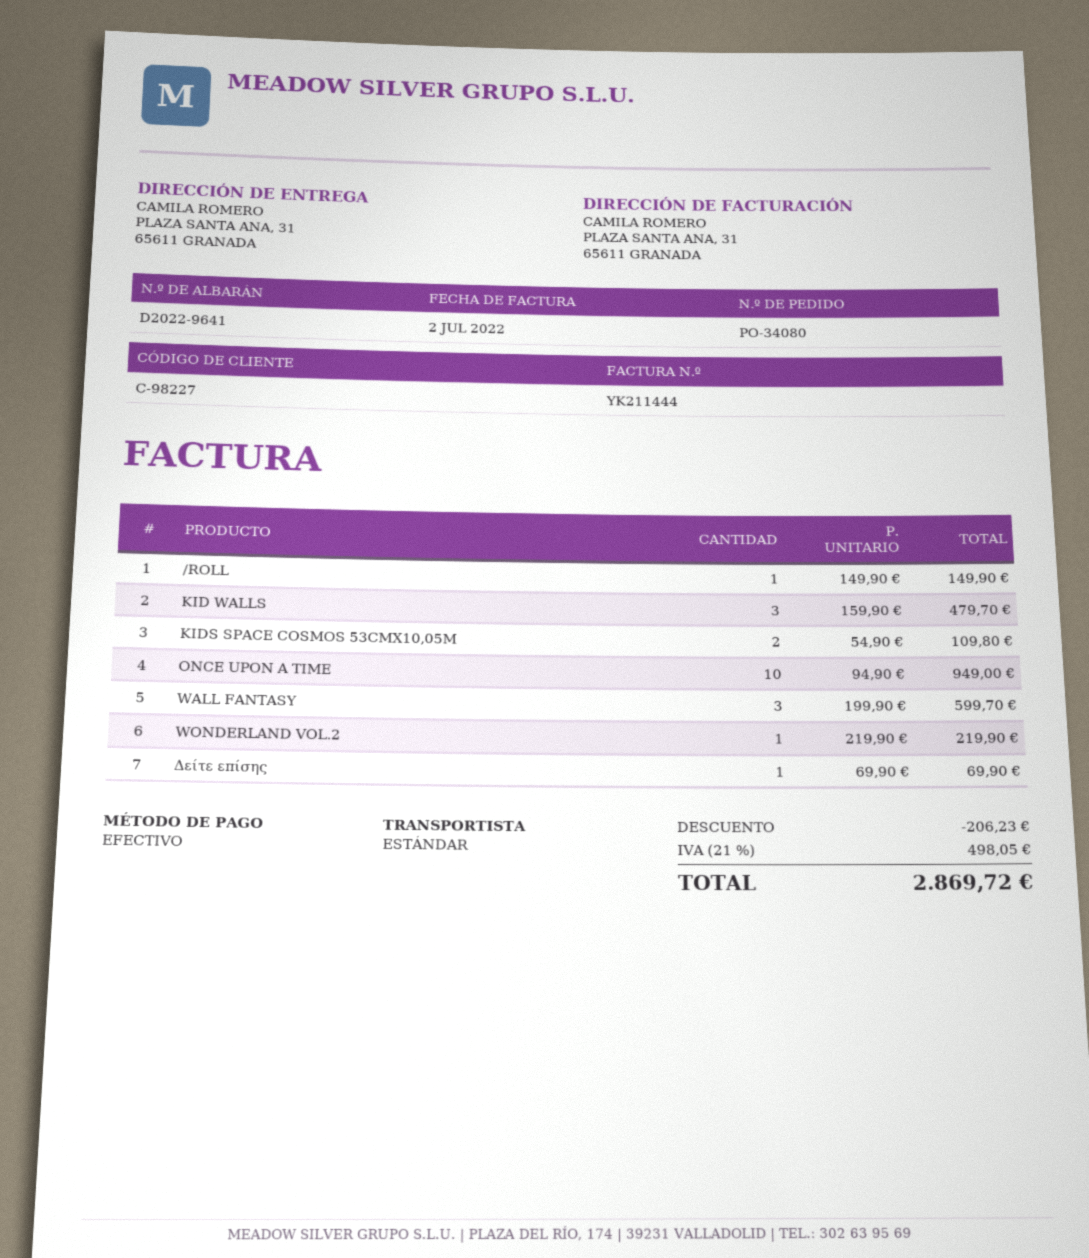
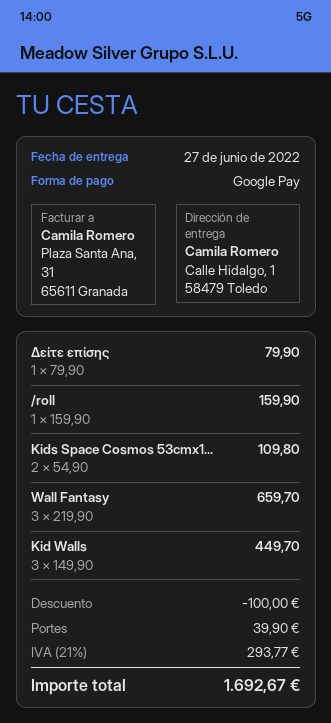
payment method: cash -> Google Pay
ship to: PLAZA SANTA ANA, 31, 65611 GRANADA -> Calle Hidalgo, 1, 58479 Toledo
/ROLL: 1 x 149.90 = 149.90 -> 1 x 159.90 = 159.90
KID WALLS: 3 x 159.90 = 479.70 -> 3 x 149.90 = 449.70
ONCE UPON A TIME: 10 x 94.90 = 949.00 -> none
WALL FANTASY: 3 x 199.90 = 599.70 -> 3 x 219.90 = 659.70
WONDERLAND VOL.2: 1 x 219.90 = 219.90 -> none
Δείτε επίσης: 1 x 69.90 = 69.90 -> 1 x 79.90 = 79.90
discount: 206.23 -> 100.00
shipping: none -> 39.90
tax: 21% = 498.05 -> 21% = 293.77
total: 2869.72 -> 1692.67

